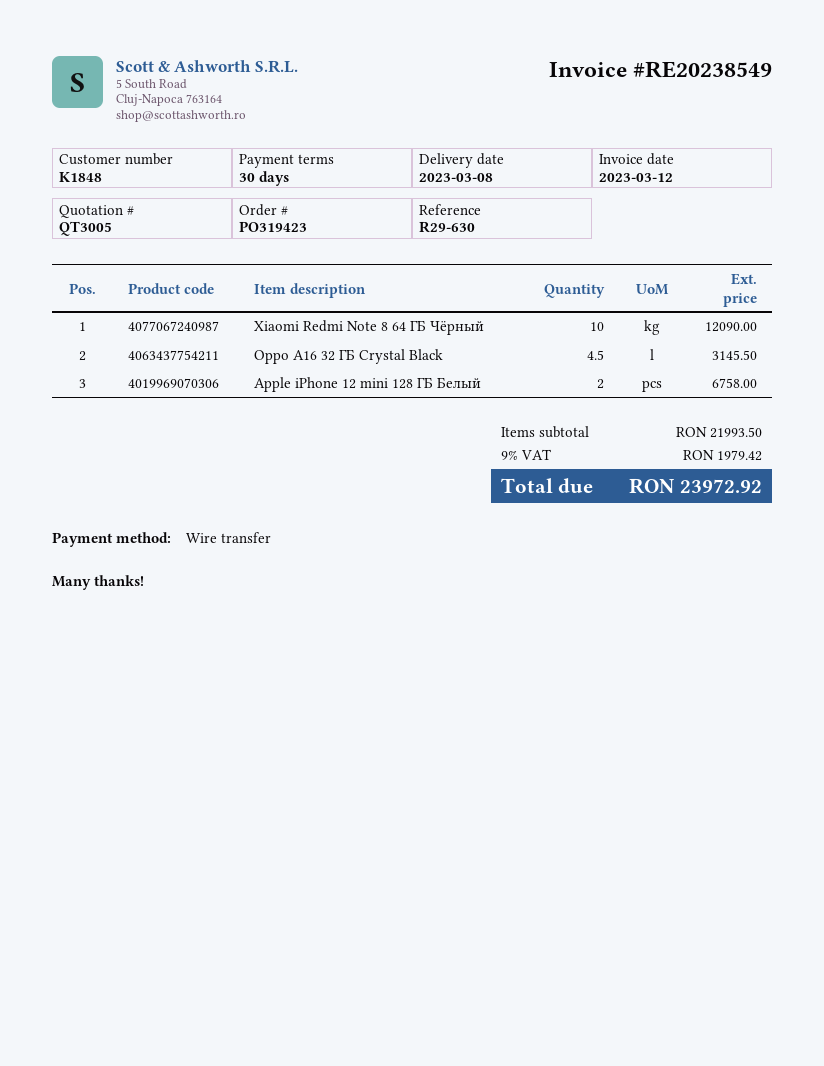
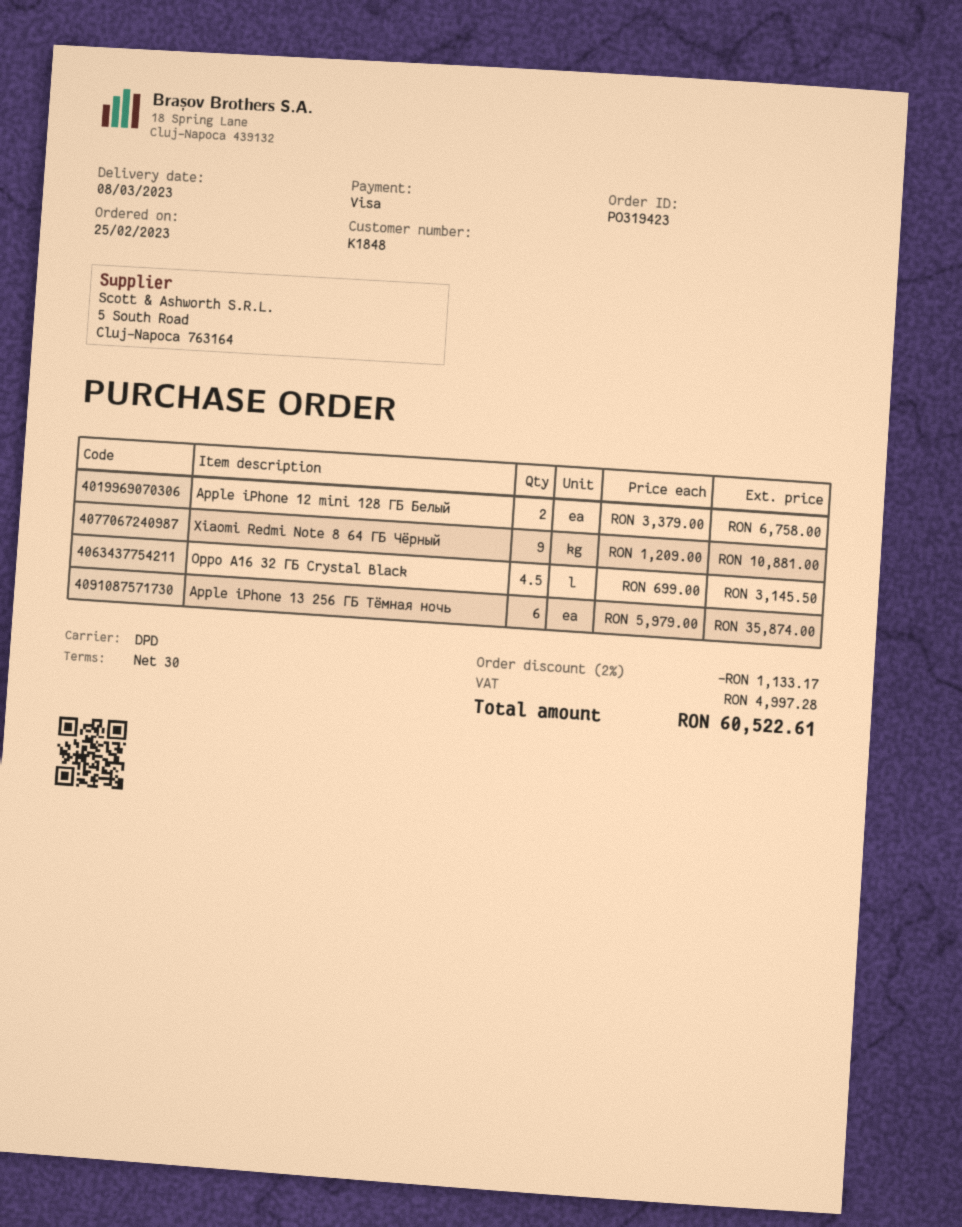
payment method: bank transfer -> Visa
Xiaomi Redmi Note 8 64 ГБ Чёрный: 10 for 12090.00 -> 9 for 10881.00
Apple iPhone 13 256 ГБ Тёмная ночь: none -> 6 for 35874.00
discount: none -> 2% = 1133.17
tax: 1979.42 -> 4997.28
total: 23972.92 -> 60522.61

